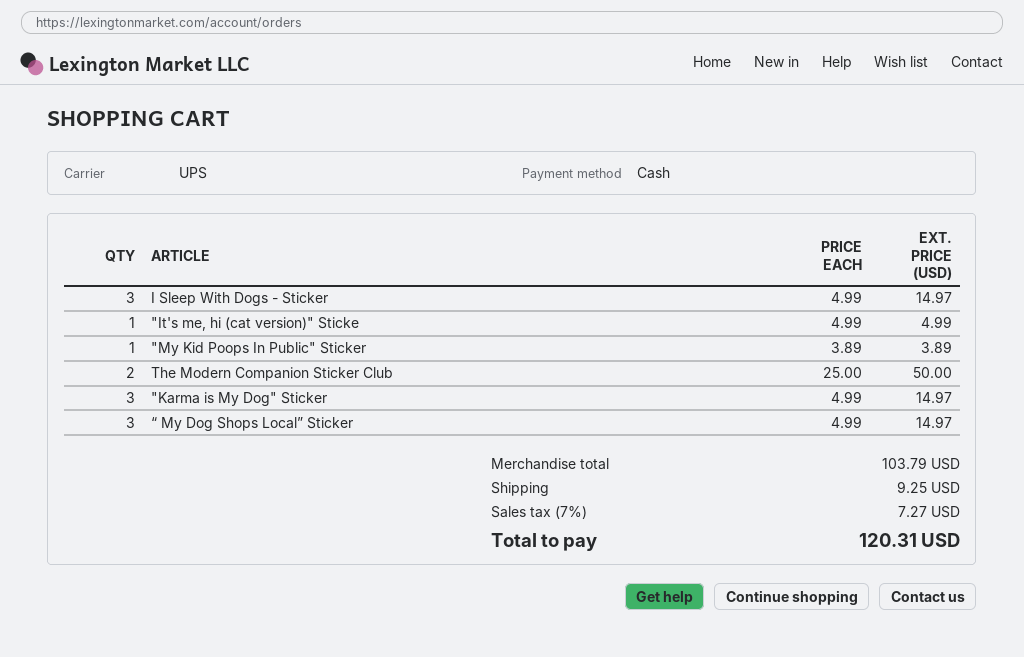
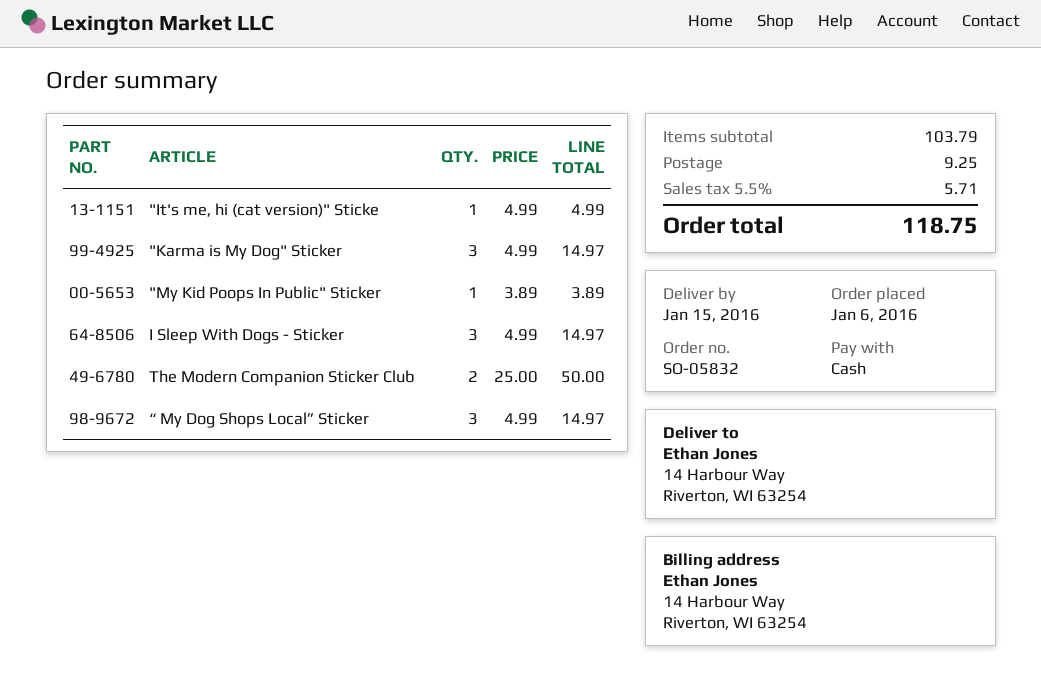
tax: 7% = 7.27 -> 5.5% = 5.71
total: 120.31 -> 118.75

